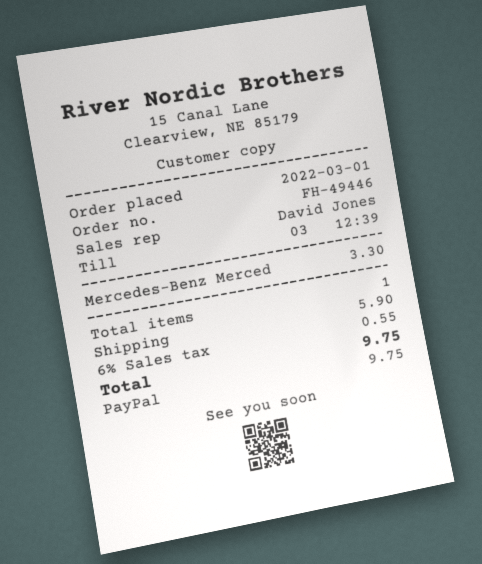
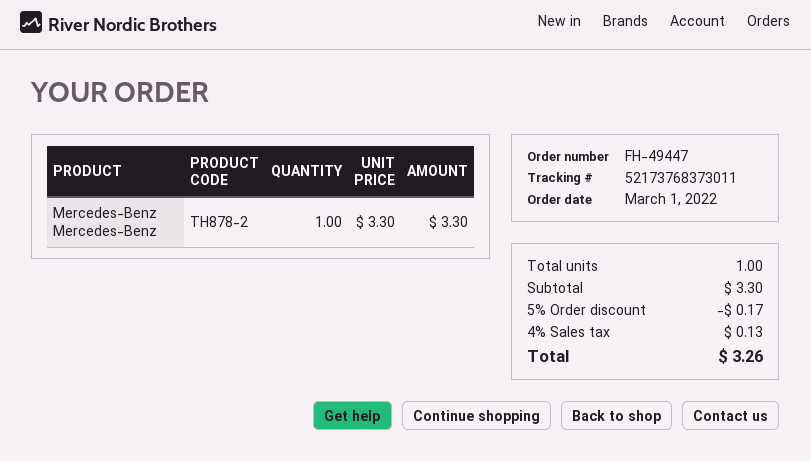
order number: FH-49446 -> FH-49447
discount: none -> 5% = 0.17
shipping: 5.90 -> none
tax: 6% = 0.55 -> 4% = 0.13
total: 9.75 -> 3.26

